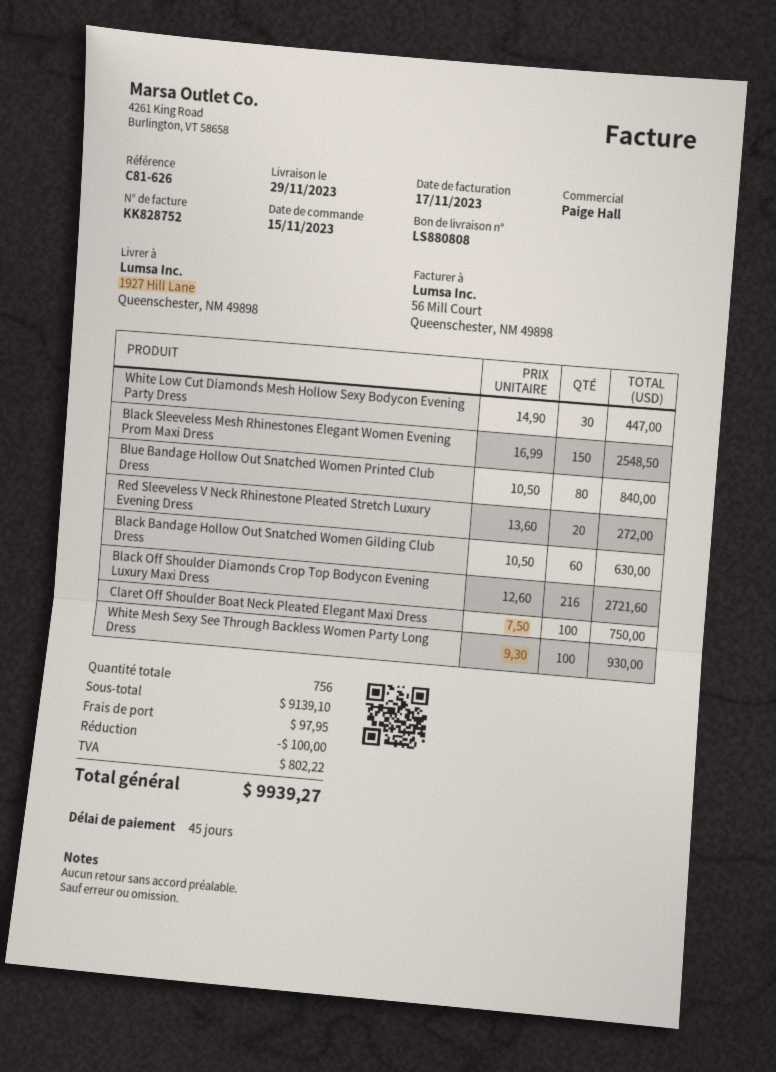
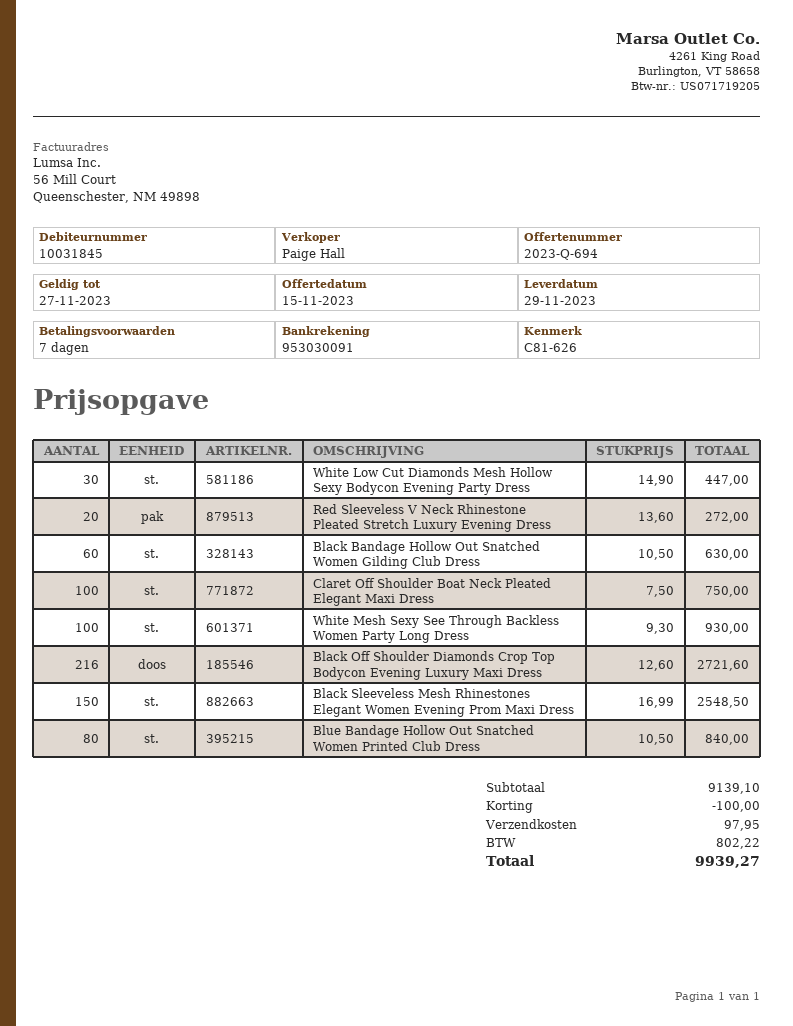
payment terms: 45 days -> 7 days

